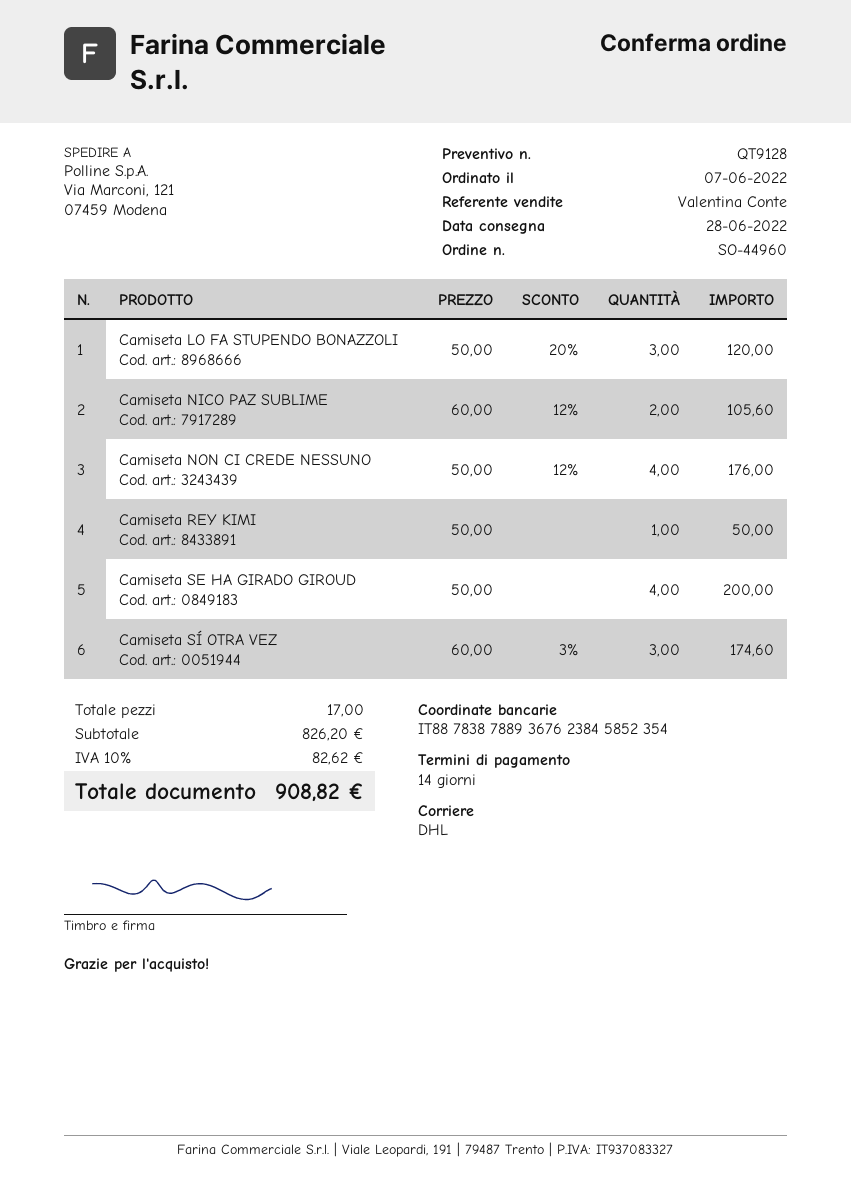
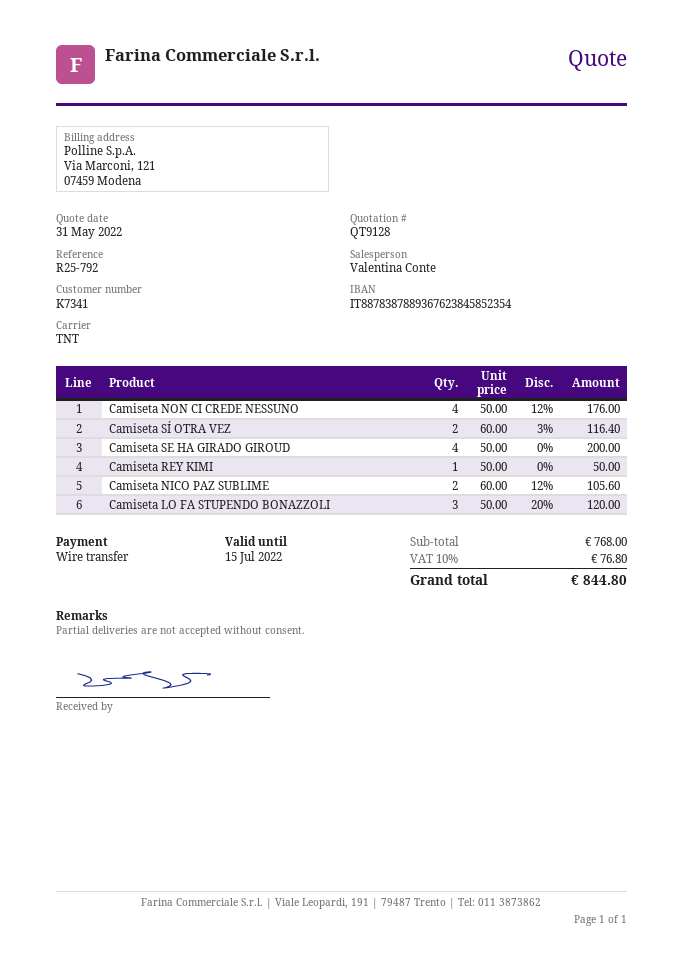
shipping method: DHL -> TNT
Camiseta SÍ OTRA VEZ: 3 x 60.00 - 3% = 174.60 -> 2 x 60.00 - 3% = 116.40
subtotal: 826.20 -> 768.00
tax: 10% = 82.62 -> 10% = 76.80
total: 908.82 -> 844.80

